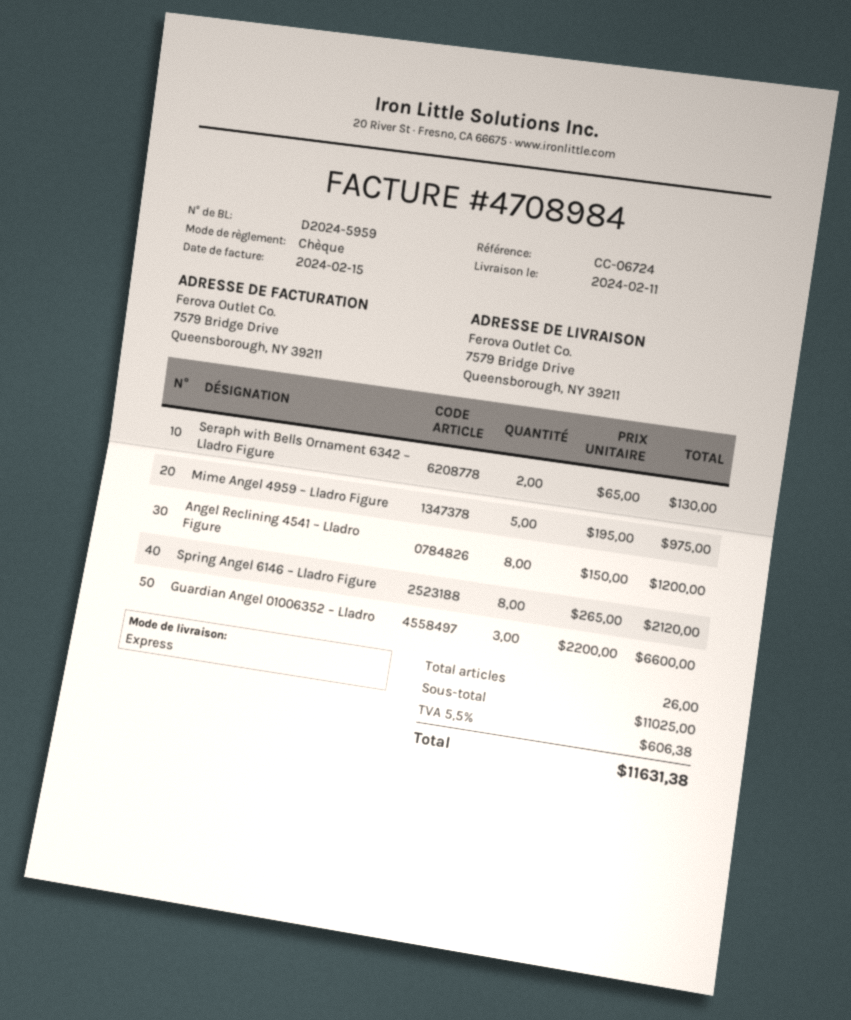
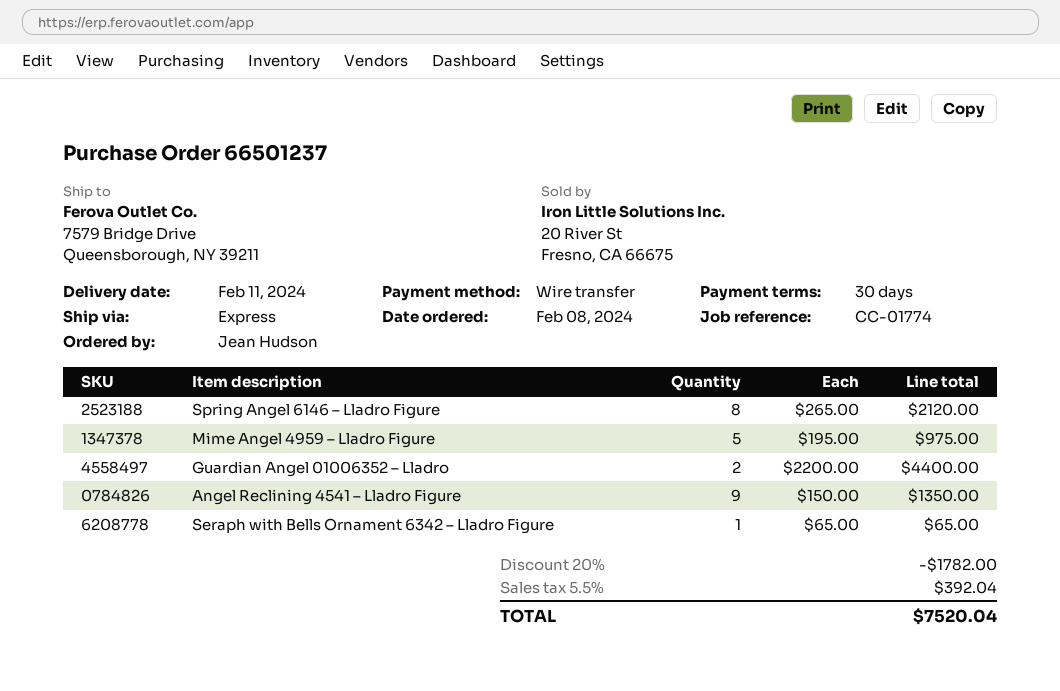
reference: CC-06724 -> CC-01774
payment method: cheque -> bank transfer
Seraph with Bells Ornament 6342 – Lladro Figure: 2 x 65.00 = 130.00 -> 1 x 65.00 = 65.00
Angel Reclining 4541 – Lladro Figure: 8 x 150.00 = 1200.00 -> 9 x 150.00 = 1350.00
Guardian Angel 01006352 – Lladro: 3 x 2200.00 = 6600.00 -> 2 x 2200.00 = 4400.00
discount: none -> 20% = 1782.00
tax: 5.5% = 606.38 -> 5.5% = 392.04
total: 11631.38 -> 7520.04

